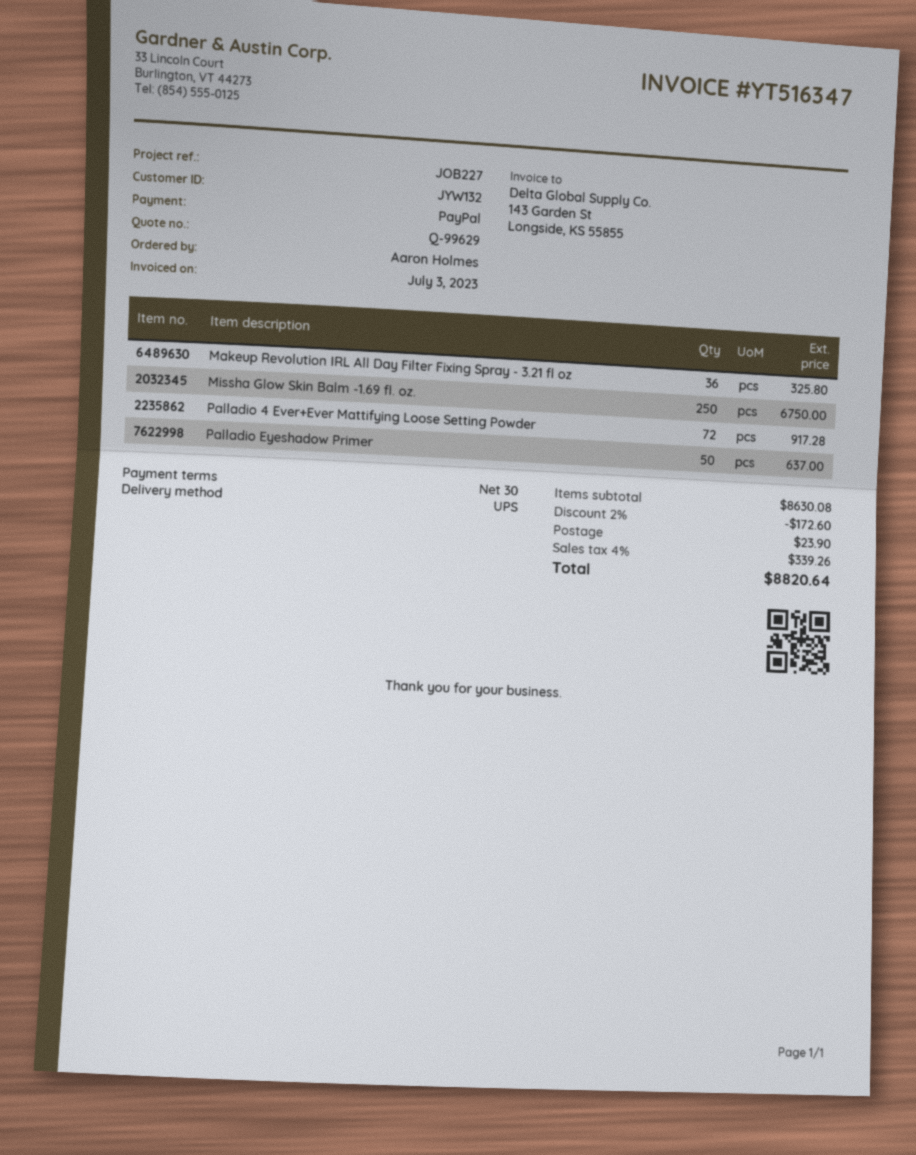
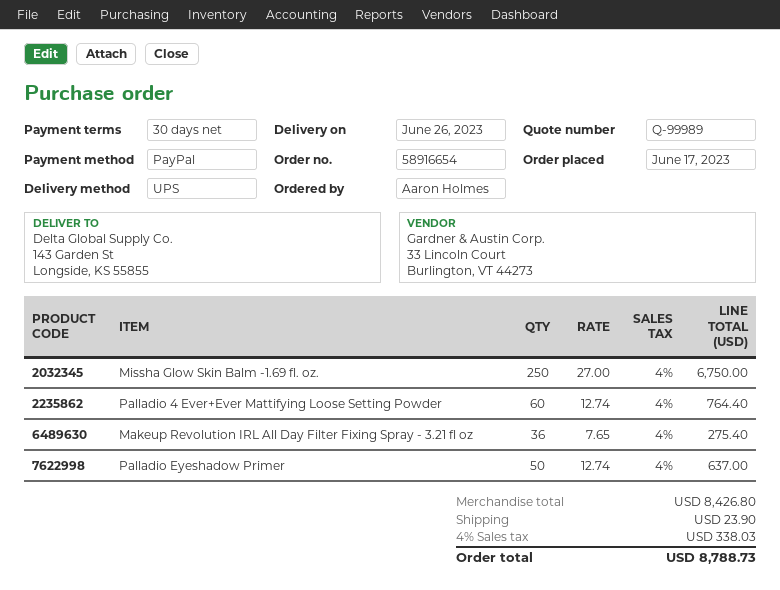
quote number: Q-99629 -> Q-99989
Makeup Revolution IRL All Day Filter Fixing Spray - 3.21 fl oz: 36 for 325.80 -> 36 for 275.40
Palladio 4 Ever+Ever Mattifying Loose Setting Powder: 72 for 917.28 -> 60 for 764.40
subtotal: 8630.08 -> 8426.80
discount: 2% = 172.60 -> none
tax: 4% = 339.26 -> 4% = 338.03
total: 8820.64 -> 8788.73

